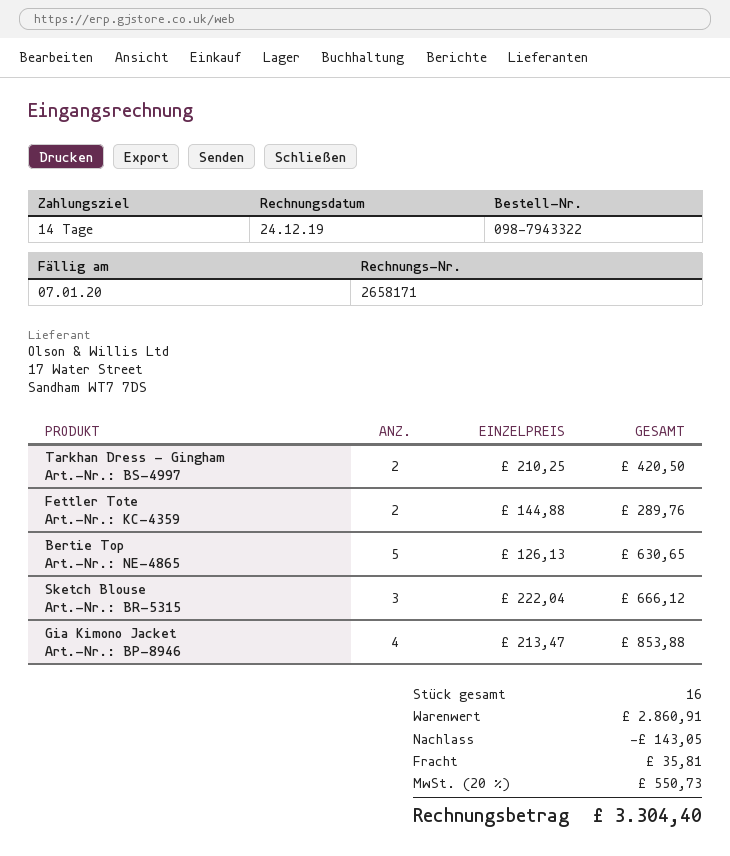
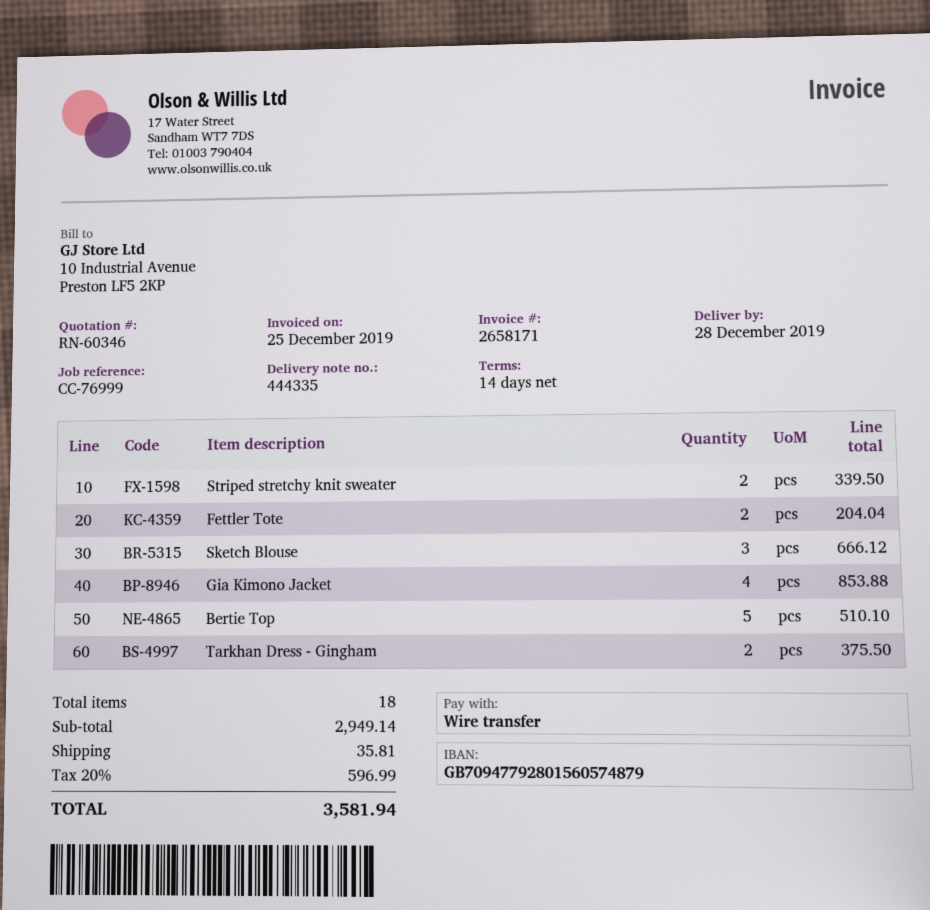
invoice date: 2019-12-24 -> 2019-12-25
Tarkhan Dress - Gingham: 2 for 420.50 -> 2 for 375.50
Fettler Tote: 2 for 289.76 -> 2 for 204.04
Bertie Top: 5 for 630.65 -> 5 for 510.10
Striped stretchy knit sweater: none -> 2 for 339.50
total quantity: 16 -> 18
subtotal: 2860.91 -> 2949.14
discount: 143.05 -> none
tax: 20% = 550.73 -> 20% = 596.99
total: 3304.40 -> 3581.94

